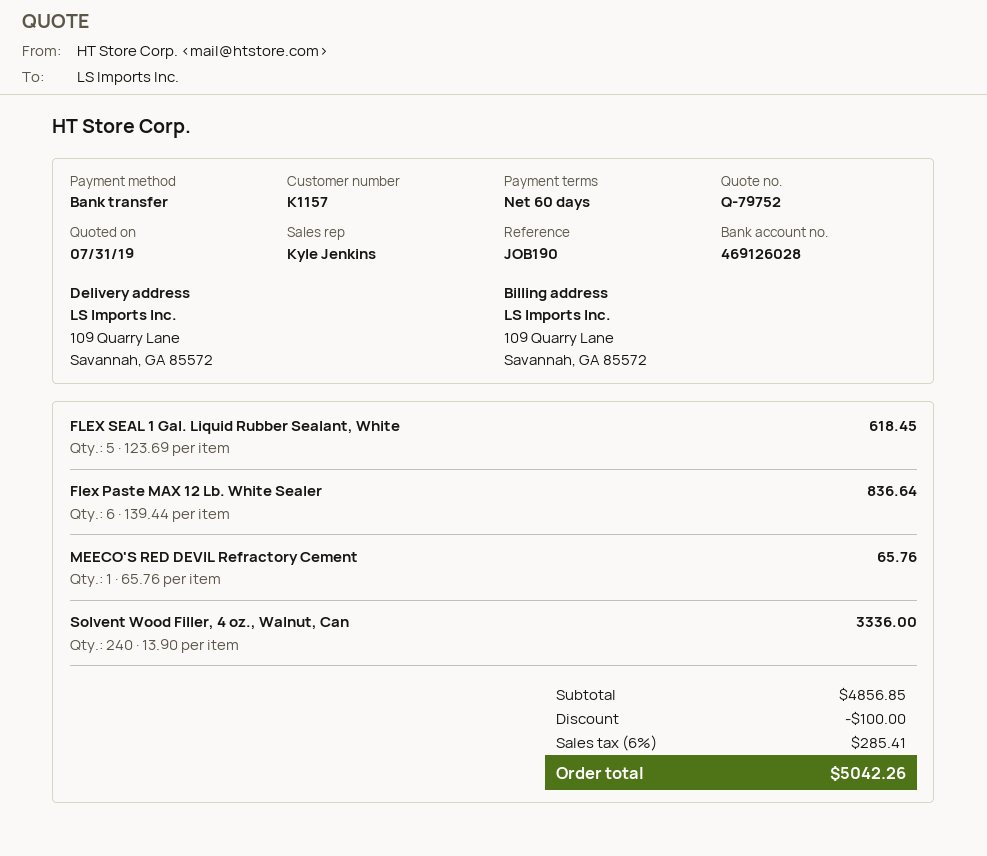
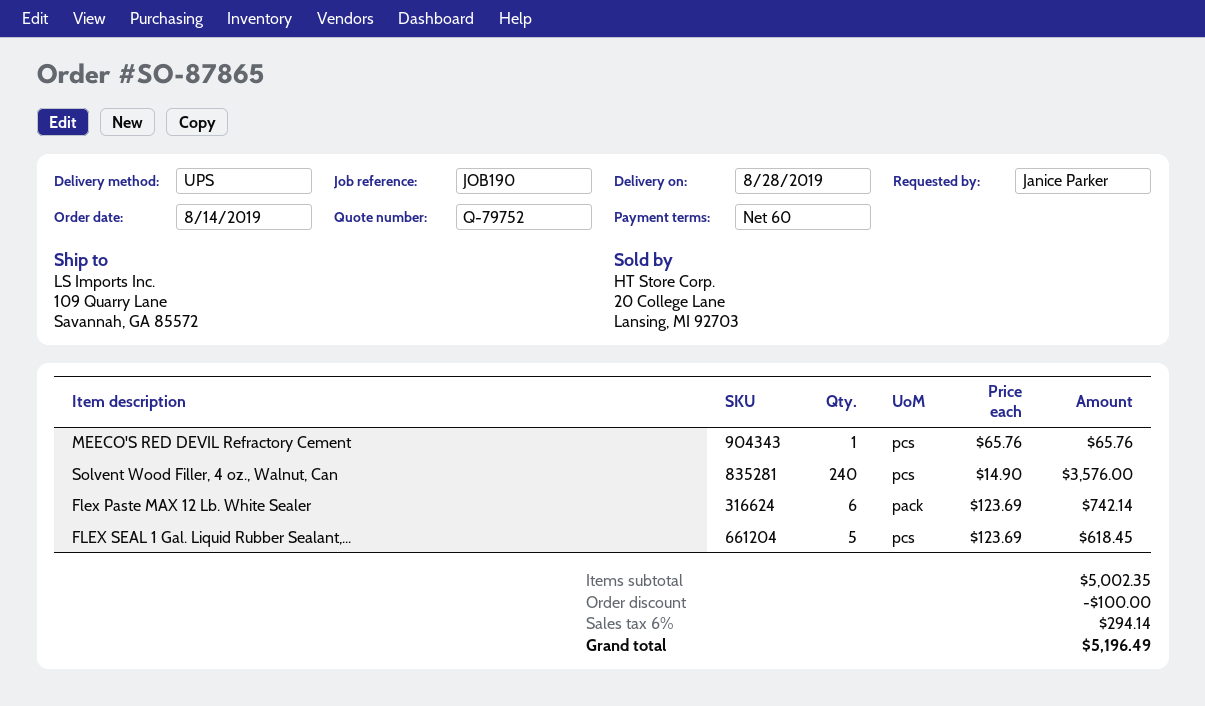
Flex Paste MAX 12 Lb. White Sealer: 6 x 139.44 = 836.64 -> 6 x 123.69 = 742.14
Solvent Wood Filler, 4 oz., Walnut, Can: 240 x 13.90 = 3336.00 -> 240 x 14.90 = 3576.00
subtotal: 4856.85 -> 5002.35
tax: 6% = 285.41 -> 6% = 294.14
total: 5042.26 -> 5196.49

